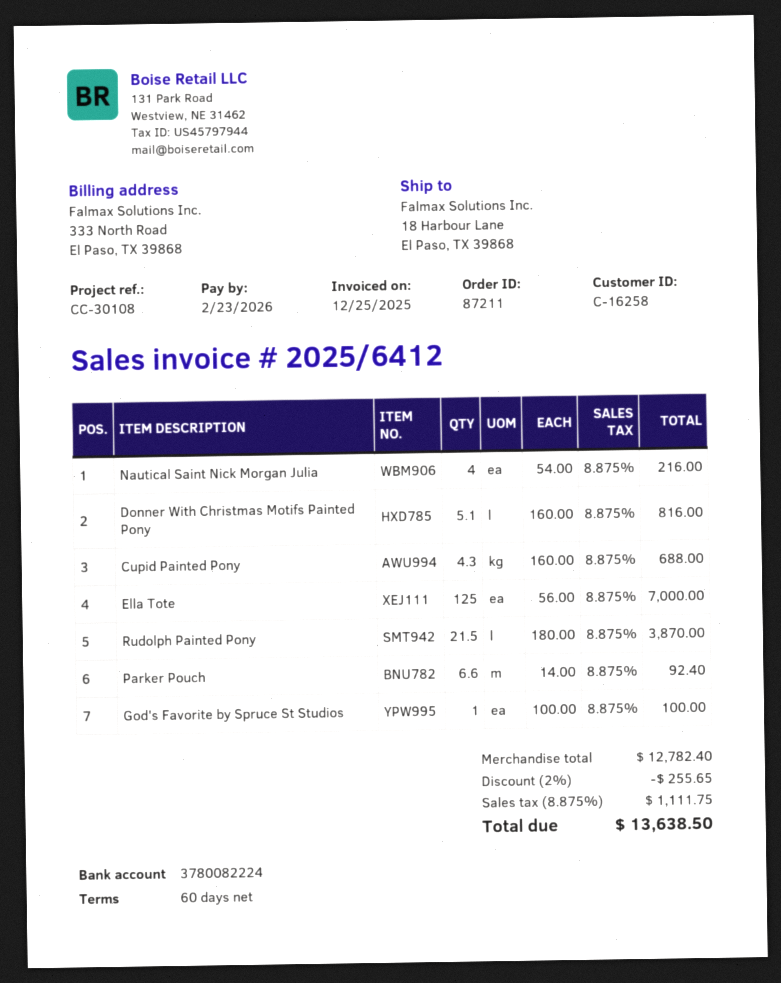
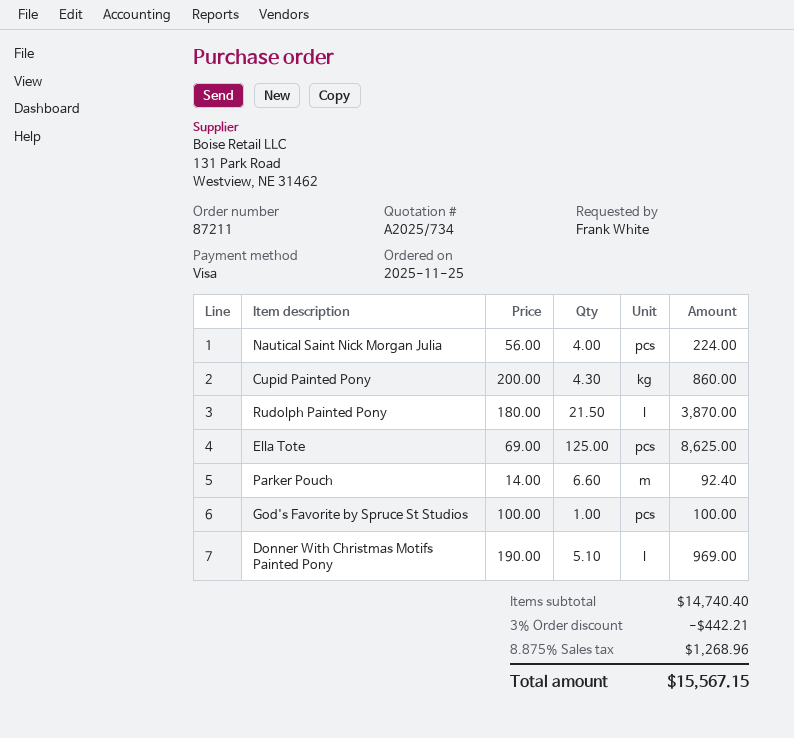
Nautical Saint Nick Morgan Julia: 4 x 54.00 = 216.00 -> 4 x 56.00 = 224.00
Donner With Christmas Motifs Painted Pony: 5.1 x 160.00 = 816.00 -> 5.1 x 190.00 = 969.00
Cupid Painted Pony: 4.3 x 160.00 = 688.00 -> 4.3 x 200.00 = 860.00
Ella Tote: 125 x 56.00 = 7000.00 -> 125 x 69.00 = 8625.00
subtotal: 12782.40 -> 14740.40
discount: 2% = 255.65 -> 3% = 442.21
tax: 8.875% = 1111.75 -> 8.875% = 1268.96
total: 13638.50 -> 15567.15

